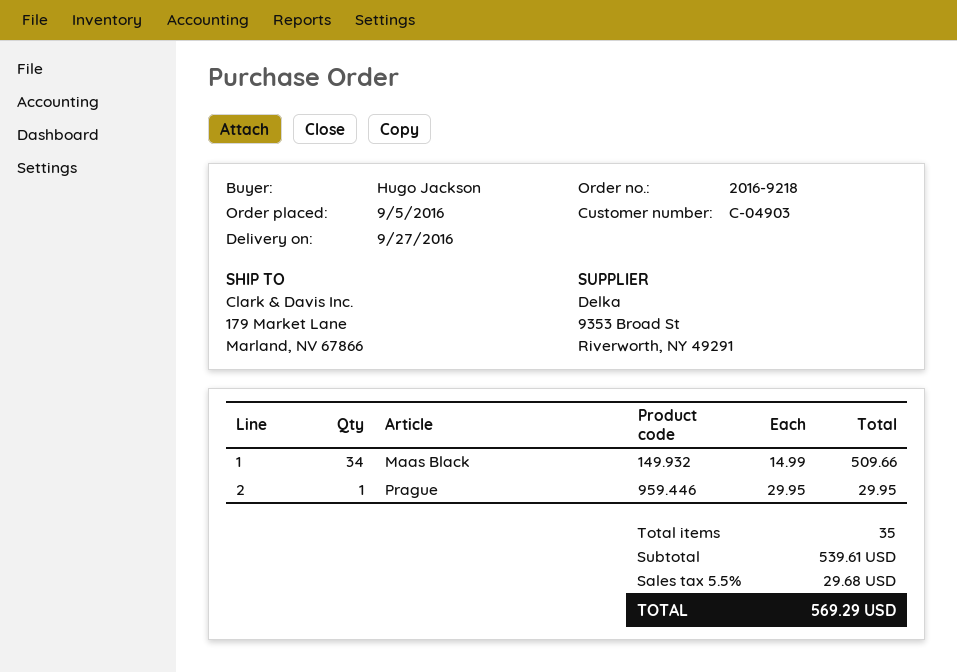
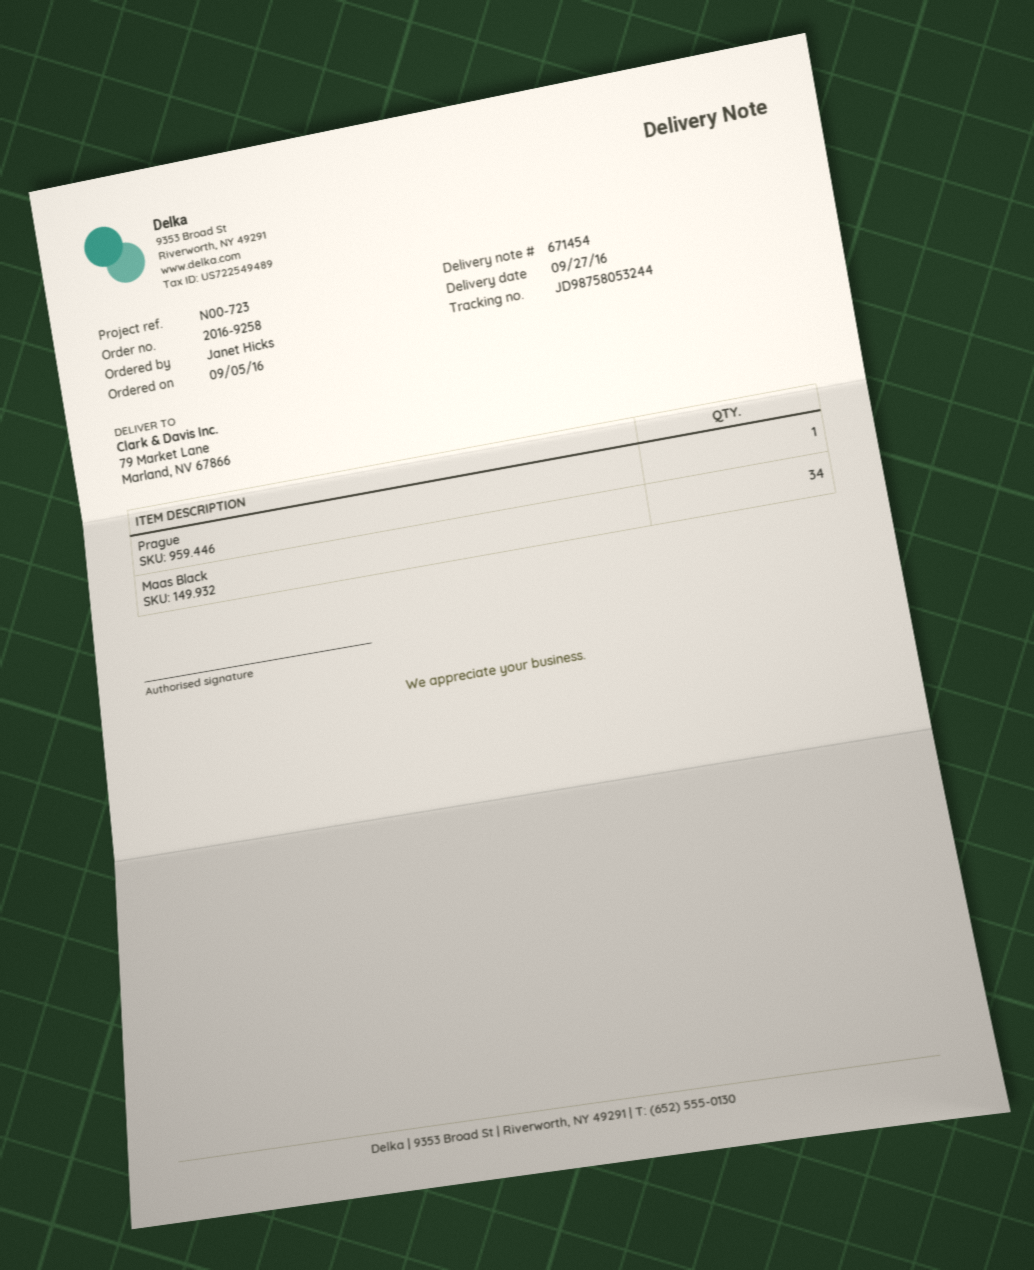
order number: 2016-9218 -> 2016-9258
ordered by: Hugo Jackson -> Janet Hicks
ship to: 179 Market Lane, Marland, NV 67866 -> 79 Market Lane, Marland, NV 67866

